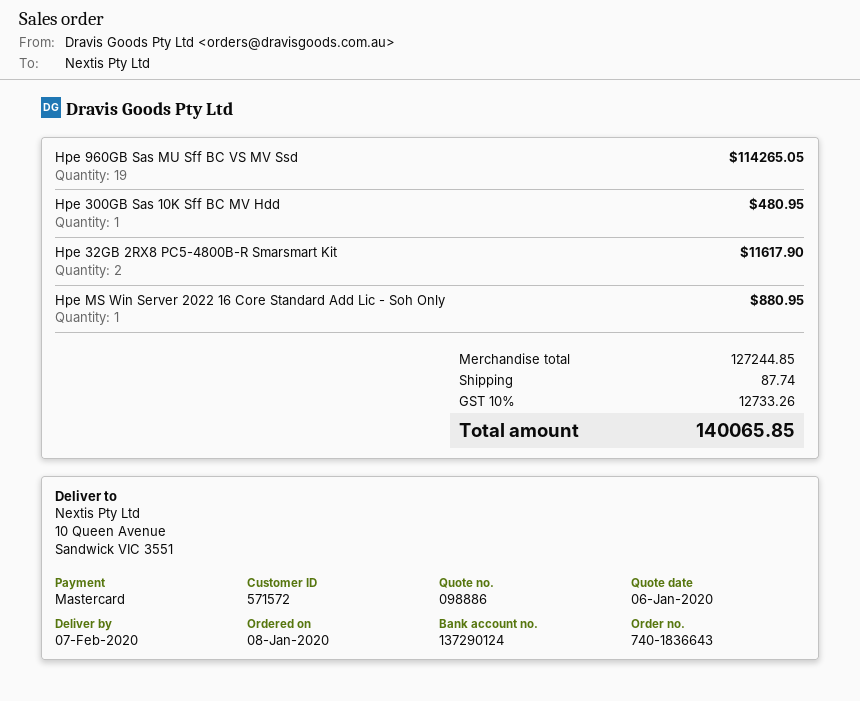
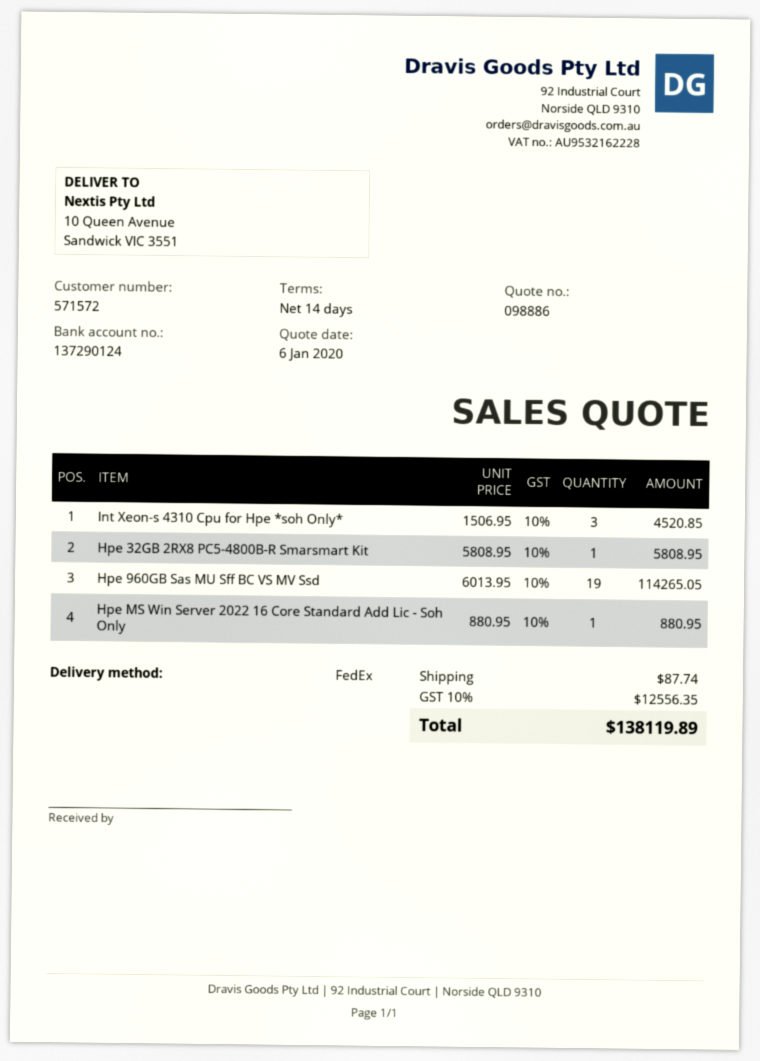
Hpe 300GB Sas 10K Sff BC MV Hdd: 1 for 480.95 -> none
Hpe 32GB 2RX8 PC5-4800B-R Smarsmart Kit: 2 for 11617.90 -> 1 for 5808.95
Int Xeon-s 4310 Cpu for Hpe *soh Only*: none -> 3 for 4520.85
tax: 10% = 12733.26 -> 10% = 12556.35
total: 140065.85 -> 138119.89

